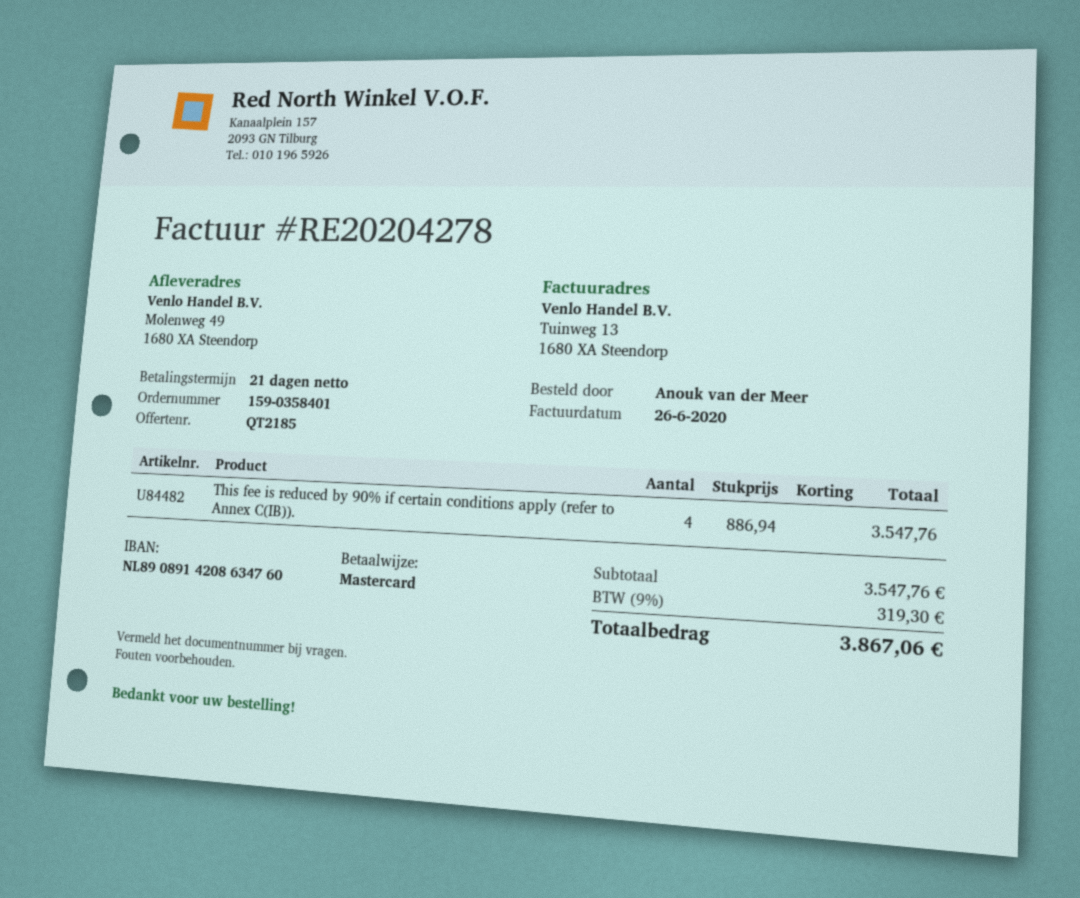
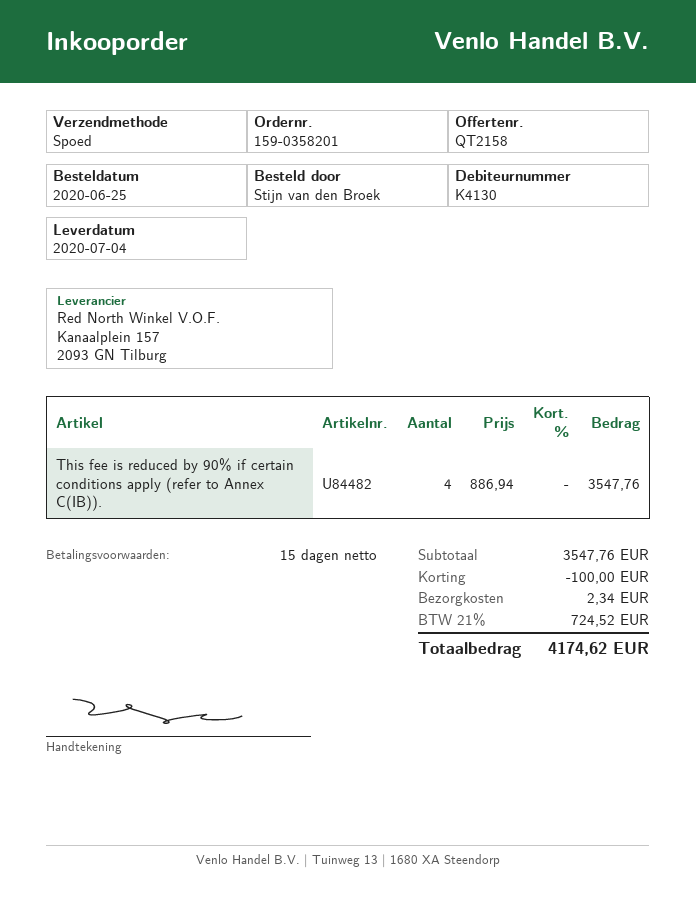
quote number: QT2185 -> QT2158
order number: 159-0358401 -> 159-0358201
payment terms: 21 days -> 15 days
ordered by: Anouk van der Meer -> Stijn van den Broek
discount: none -> 100.00
shipping: none -> 2.34
tax: 9% = 319.30 -> 21% = 724.52
total: 3867.06 -> 4174.62

